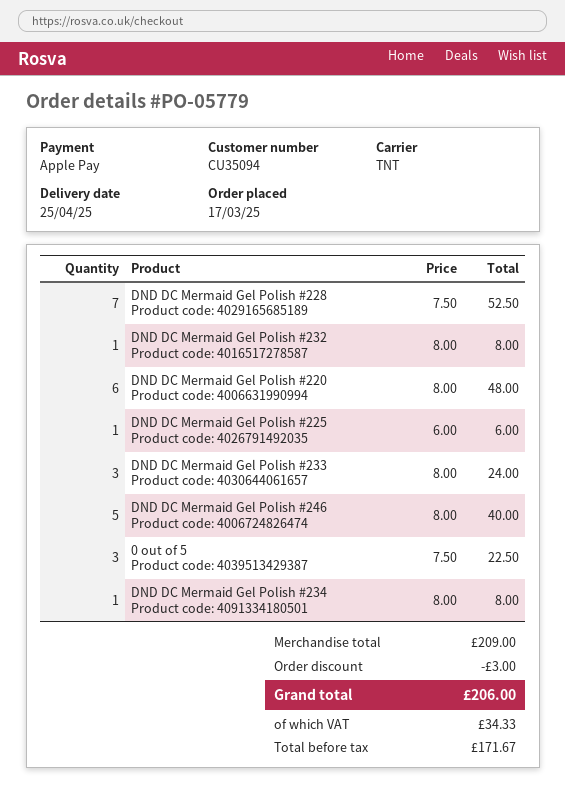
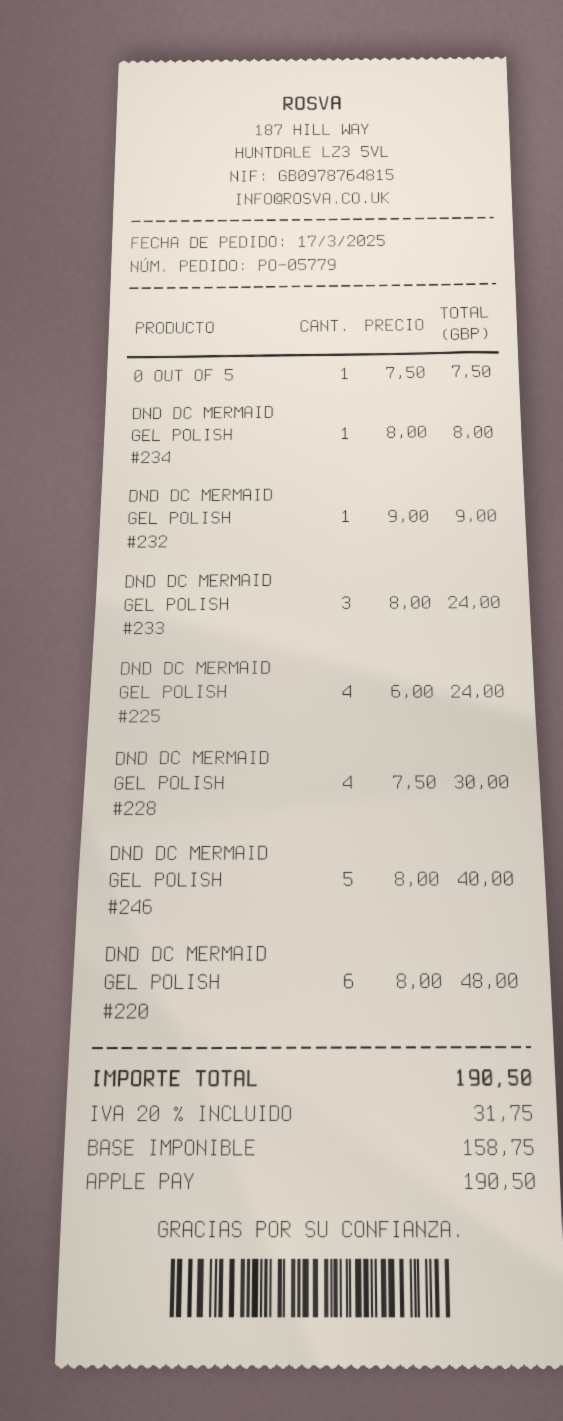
DND DC Mermaid Gel Polish #228: 7 x 7.50 = 52.50 -> 4 x 7.50 = 30.00
DND DC Mermaid Gel Polish #232: 1 x 8.00 = 8.00 -> 1 x 9.00 = 9.00
DND DC Mermaid Gel Polish #225: 1 x 6.00 = 6.00 -> 4 x 6.00 = 24.00
0 out of 5: 3 x 7.50 = 22.50 -> 1 x 7.50 = 7.50
discount: 3.00 -> none
net: 171.67 -> 158.75
tax: 34.33 -> 31.75
total: 206.00 -> 190.50

